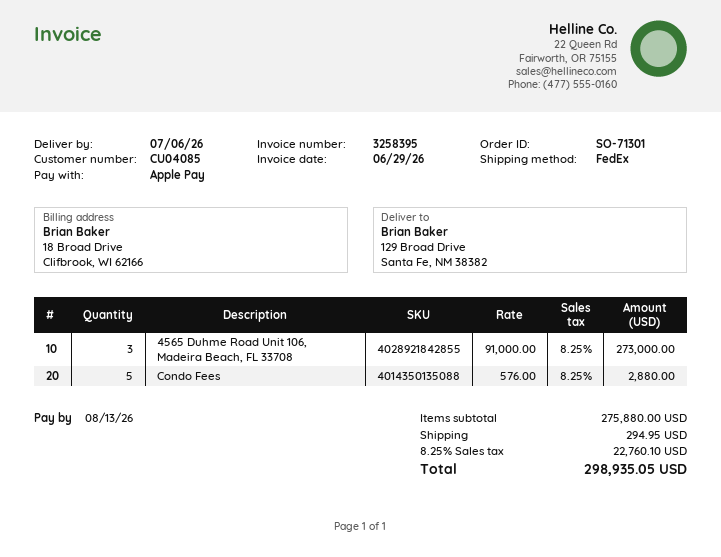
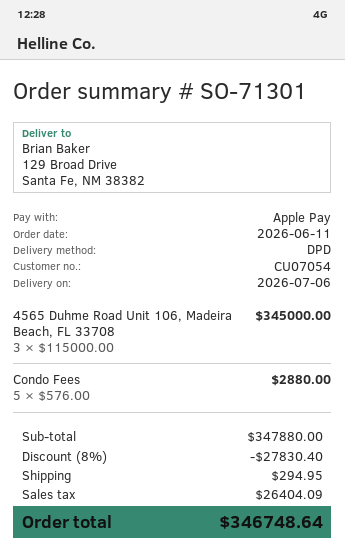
customer number: CU04085 -> CU07054
shipping method: FedEx -> DPD
4565 Duhme Road Unit 106, Madeira Beach, FL 33708: 3 x 91000.00 = 273000.00 -> 3 x 115000.00 = 345000.00
subtotal: 275880.00 -> 347880.00
discount: none -> 8% = 27830.40
tax: 22760.10 -> 26404.09
total: 298935.05 -> 346748.64

